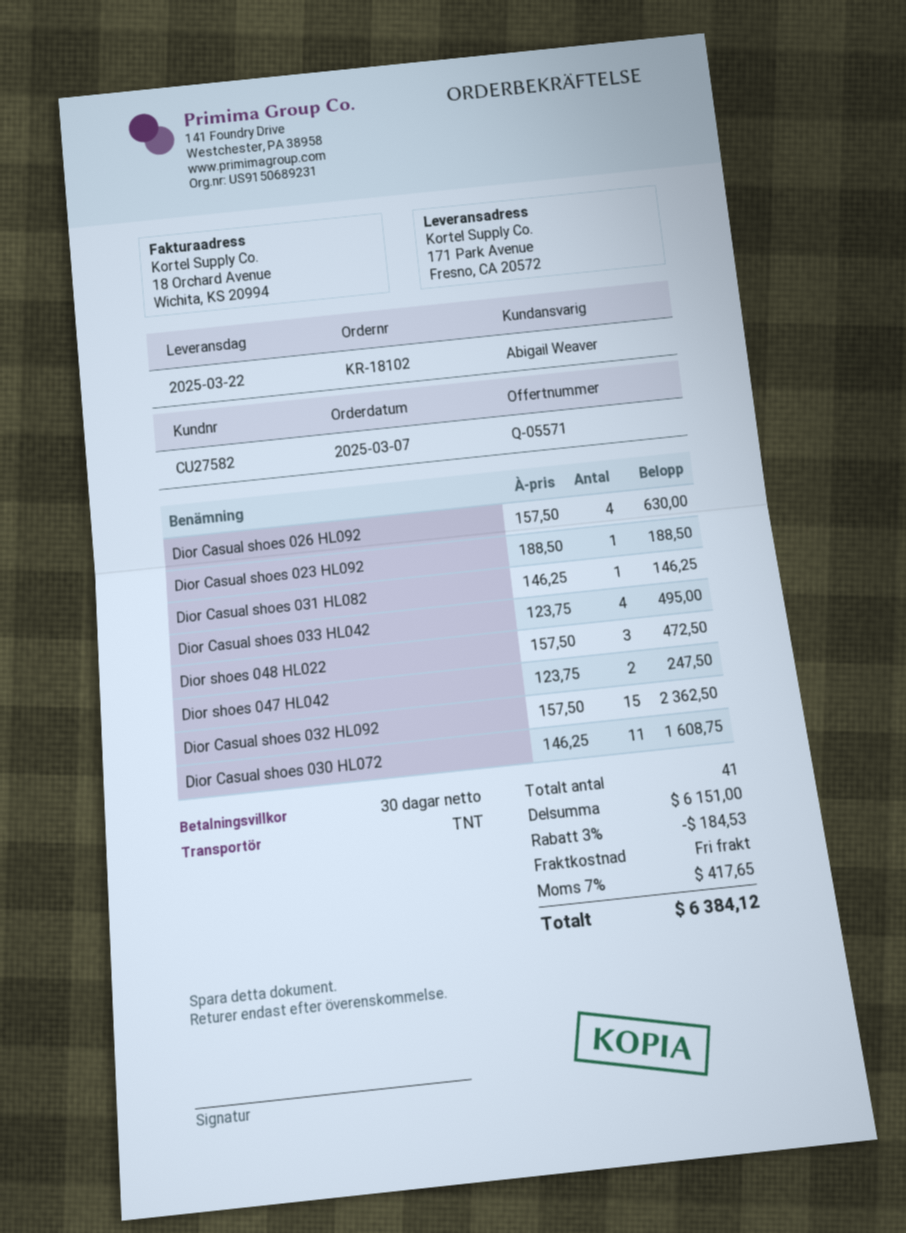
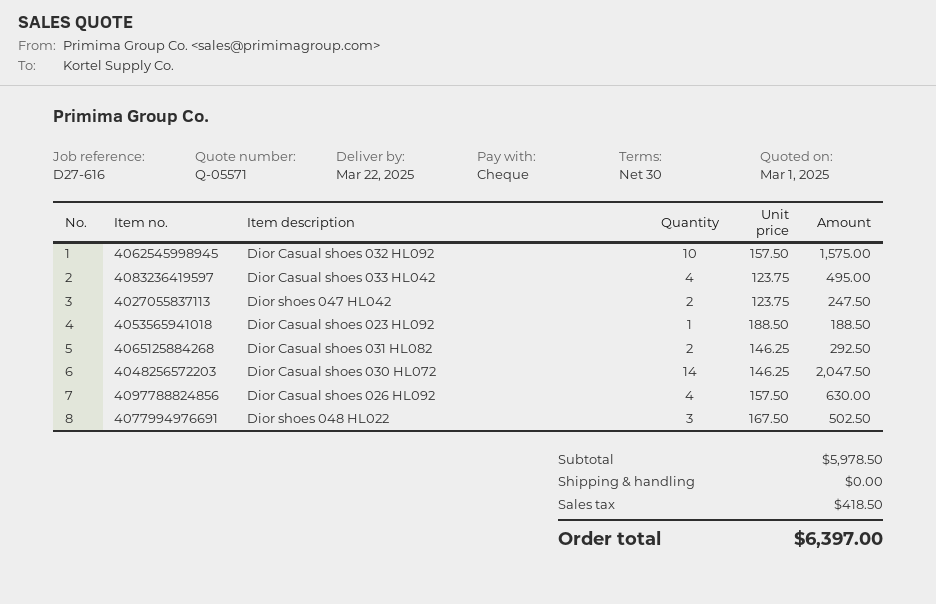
Dior Casual shoes 031 HL082: 1 x 146.25 = 146.25 -> 2 x 146.25 = 292.50
Dior shoes 048 HL022: 3 x 157.50 = 472.50 -> 3 x 167.50 = 502.50
Dior Casual shoes 032 HL092: 15 x 157.50 = 2362.50 -> 10 x 157.50 = 1575.00
Dior Casual shoes 030 HL072: 11 x 146.25 = 1608.75 -> 14 x 146.25 = 2047.50
subtotal: 6151.00 -> 5978.50
discount: 3% = 184.53 -> none
tax: 417.65 -> 418.50
total: 6384.12 -> 6397.00

